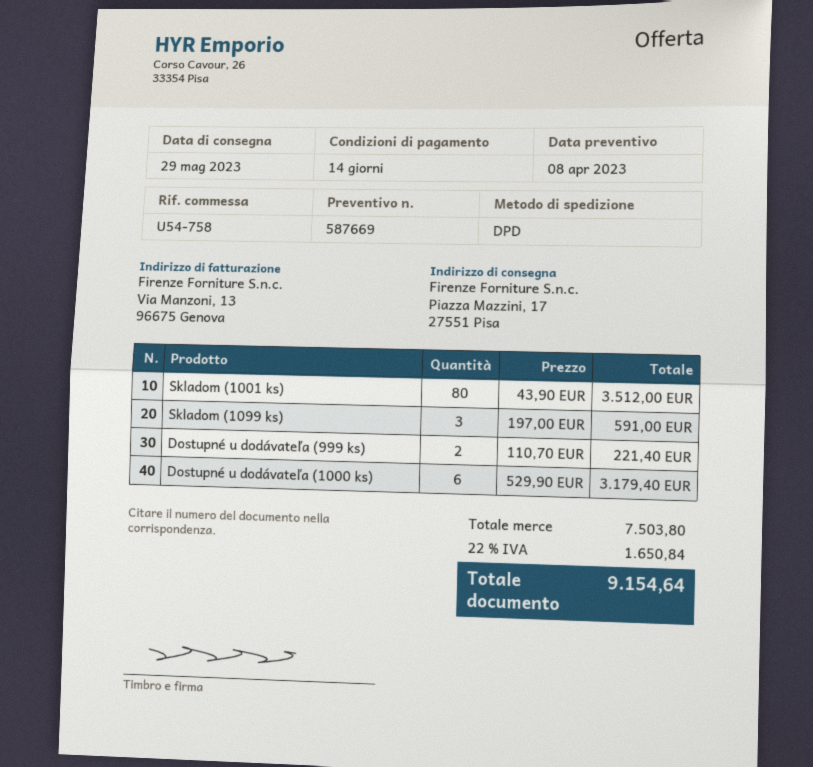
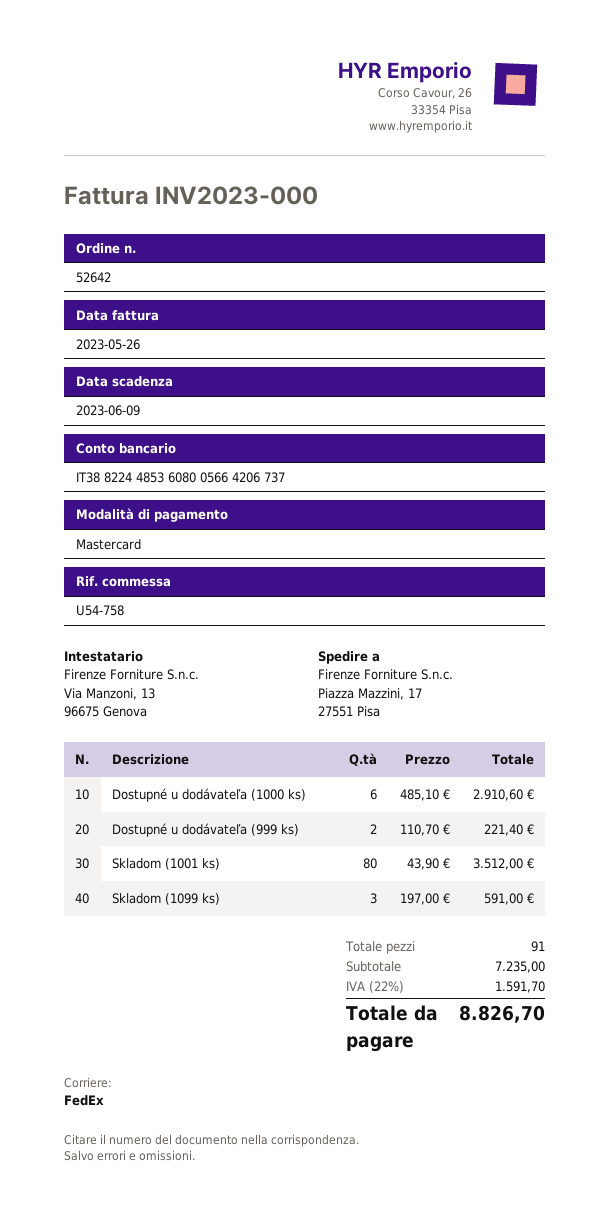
shipping method: DPD -> FedEx
Dostupné u dodávateľa (1000 ks): 6 x 529.90 = 3179.40 -> 6 x 485.10 = 2910.60
subtotal: 7503.80 -> 7235.00
tax: 22% = 1650.84 -> 22% = 1591.70
total: 9154.64 -> 8826.70

